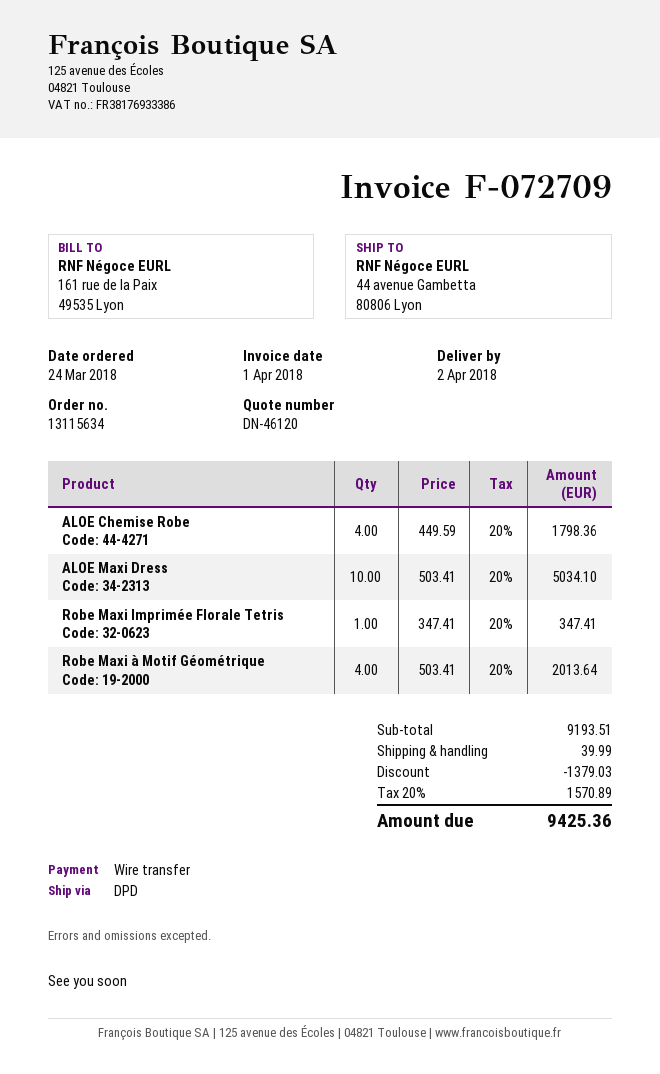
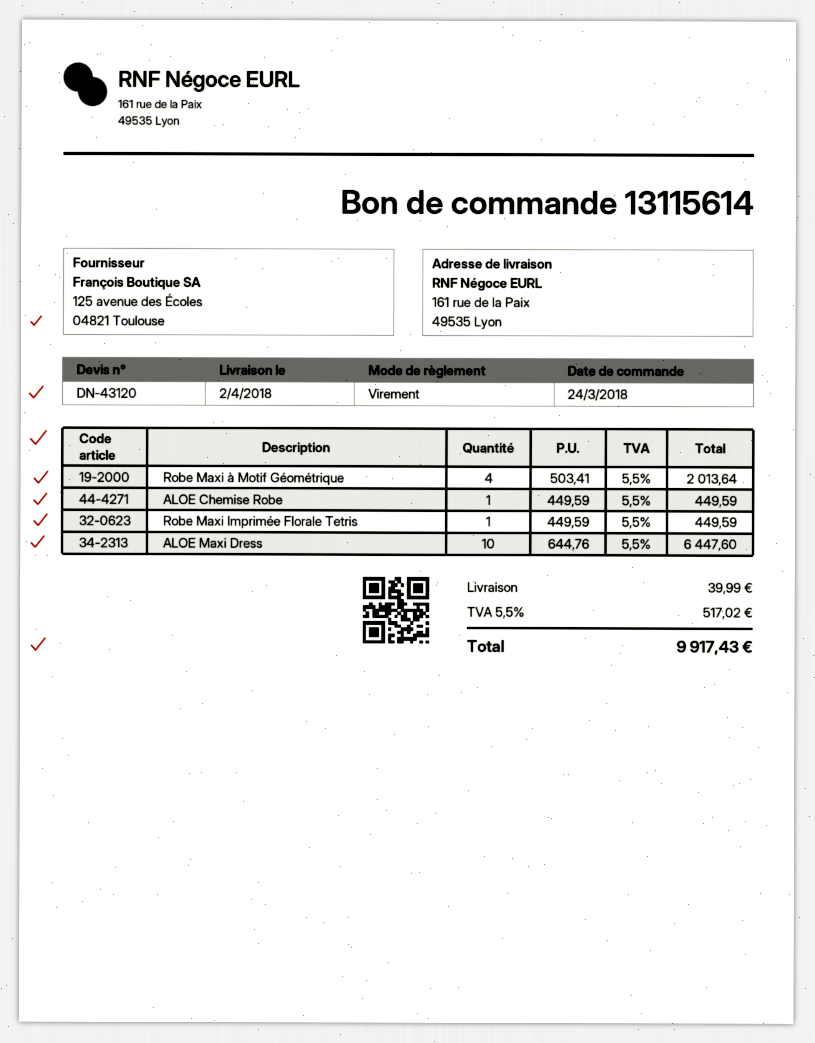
quote number: DN-46120 -> DN-43120
order number: 13115634 -> 13115614
ship to: 44 avenue Gambetta, 80806 Lyon -> 161 rue de la Paix, 49535 Lyon
ALOE Chemise Robe: 4 x 449.59 = 1798.36 -> 1 x 449.59 = 449.59
ALOE Maxi Dress: 10 x 503.41 = 5034.10 -> 10 x 644.76 = 6447.60
Robe Maxi Imprimée Florale Tetris: 1 x 347.41 = 347.41 -> 1 x 449.59 = 449.59
discount: 1379.03 -> none
tax: 20% = 1570.89 -> 5.5% = 517.02
total: 9425.36 -> 9917.43

